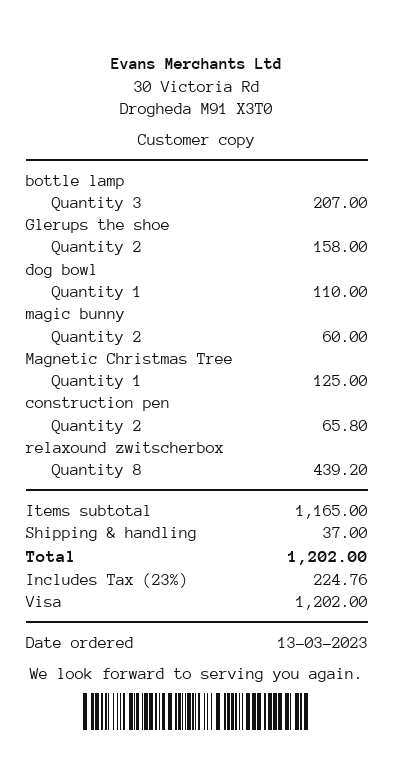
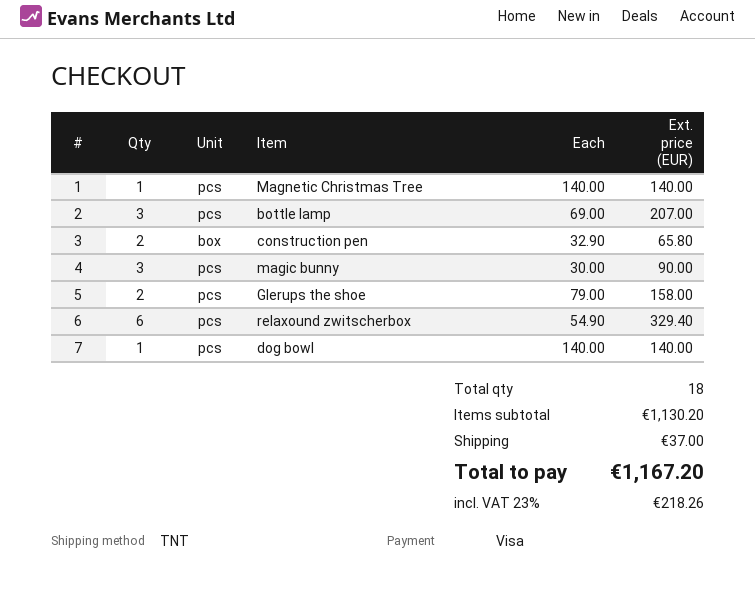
dog bowl: 1 for 110.00 -> 1 for 140.00
magic bunny: 2 for 60.00 -> 3 for 90.00
Magnetic Christmas Tree: 1 for 125.00 -> 1 for 140.00
relaxound zwitscherbox: 8 for 439.20 -> 6 for 329.40
subtotal: 1165.00 -> 1130.20
tax: 23% = 224.76 -> 23% = 218.26
total: 1202.00 -> 1167.20

